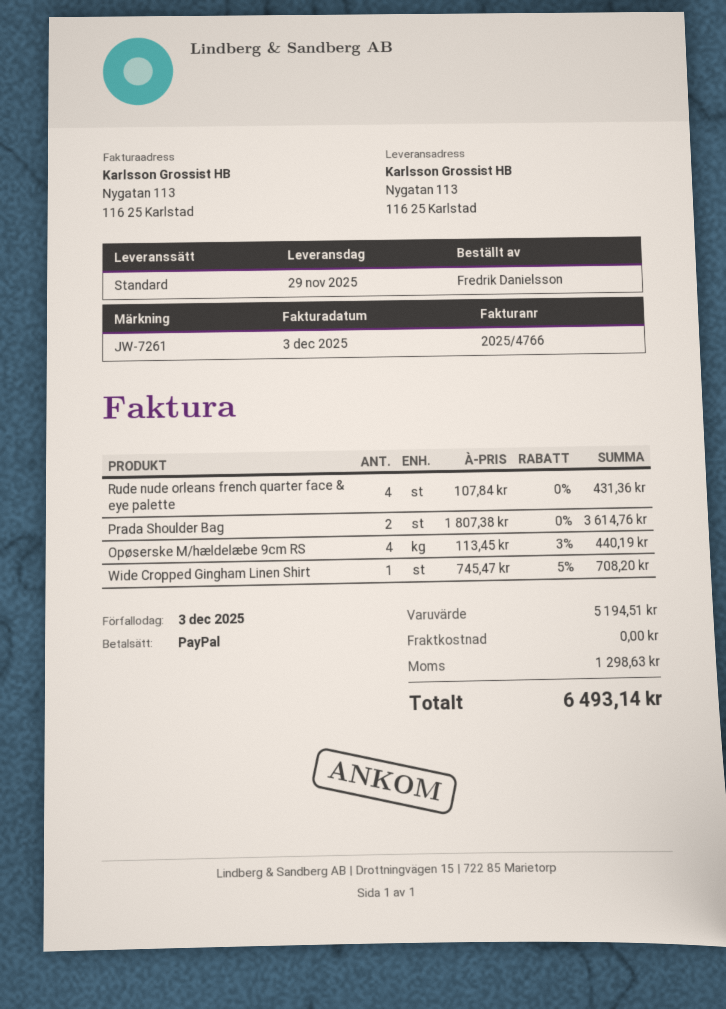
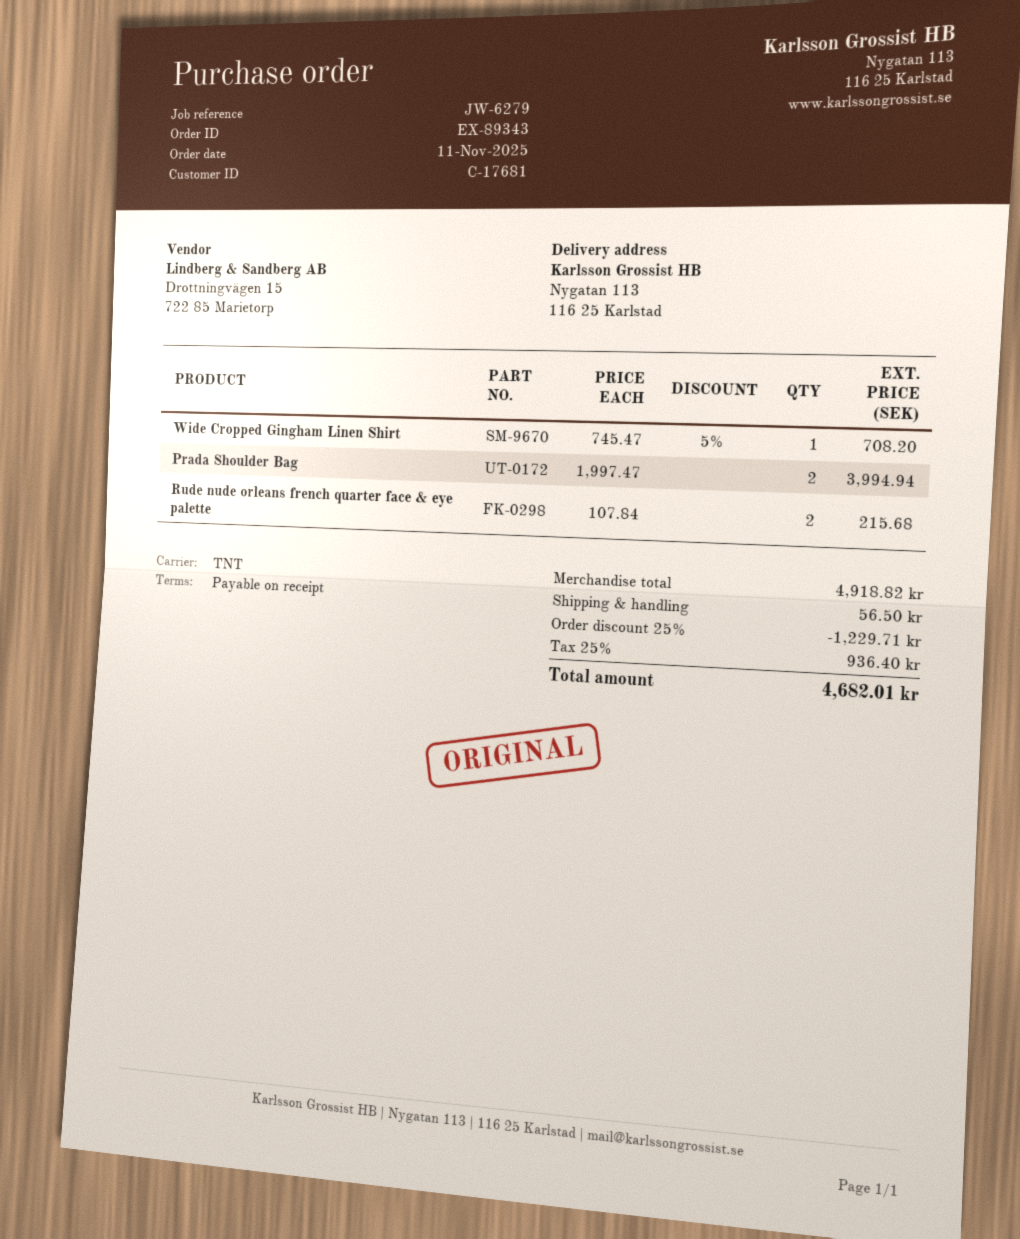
reference: JW-7261 -> JW-6279
shipping method: standard -> TNT
Rude nude orleans french quarter face & eye palette: 4 x 107.84 = 431.36 -> 2 x 107.84 = 215.68
Prada Shoulder Bag: 2 x 1807.38 = 3614.76 -> 2 x 1997.47 = 3994.94
Opøserske M/hældelæbe 9cm RS: 4 x 113.45 - 3% = 440.19 -> none
subtotal: 5194.51 -> 4918.82
discount: none -> 25% = 1229.71
shipping: 0.00 -> 56.50
tax: 1298.63 -> 936.40
total: 6493.14 -> 4682.01

